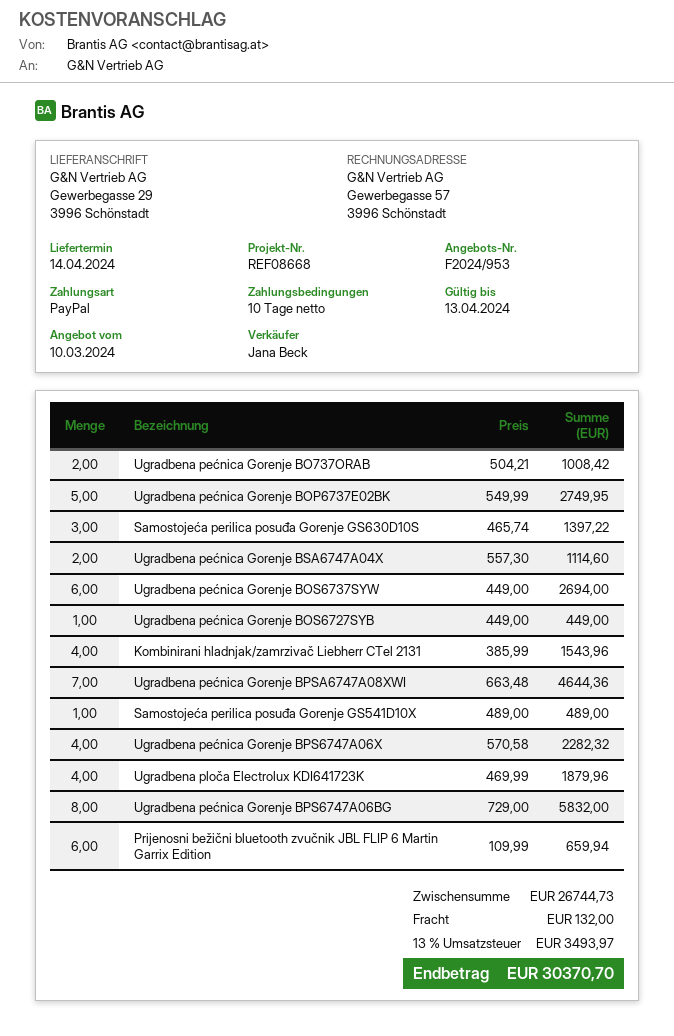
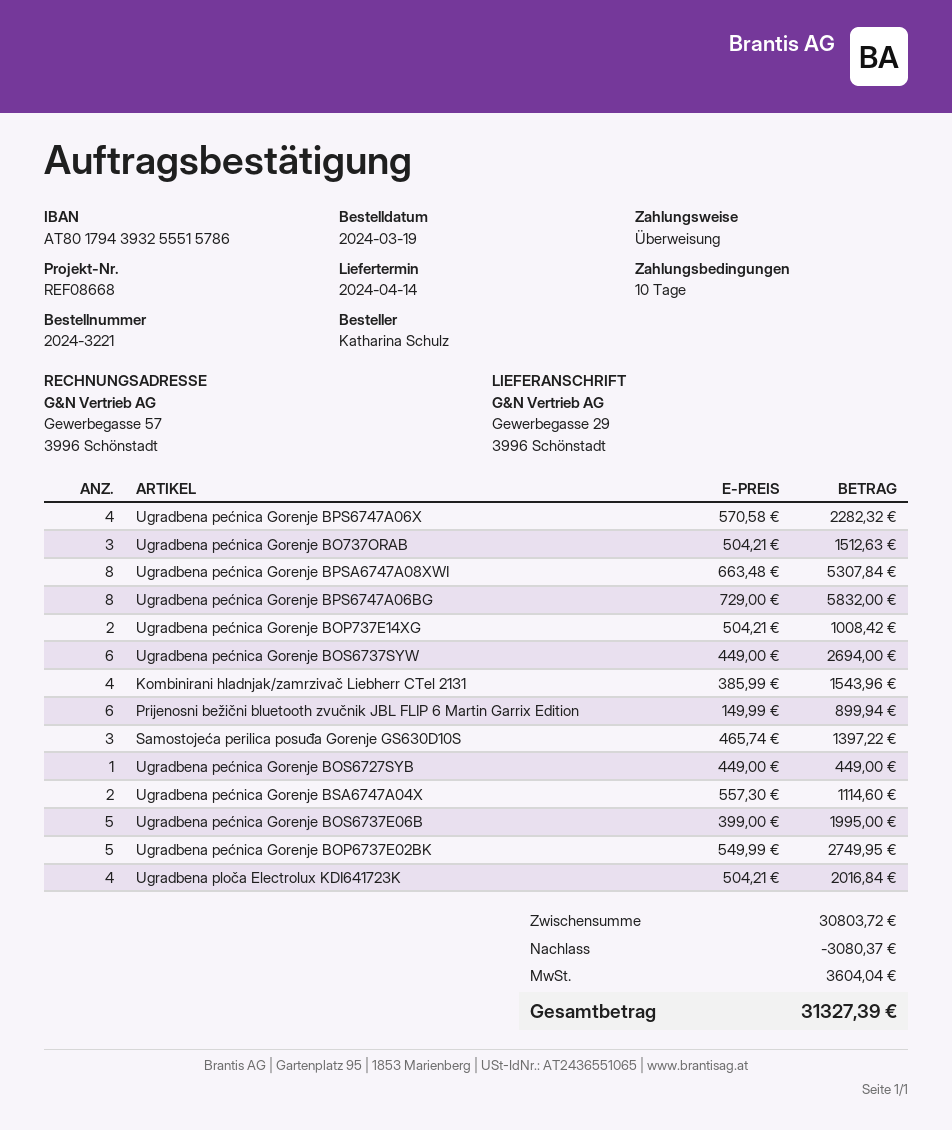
payment method: PayPal -> bank transfer
Ugradbena pećnica Gorenje BO737ORAB: 2 x 504.21 = 1008.42 -> 3 x 504.21 = 1512.63
Ugradbena pećnica Gorenje BPSA6747A08XWI: 7 x 663.48 = 4644.36 -> 8 x 663.48 = 5307.84
Samostojeća perilica posuđa Gorenje GS541D10X: 1 x 489.00 = 489.00 -> none
Ugradbena ploča Electrolux KDI641723K: 4 x 469.99 = 1879.96 -> 4 x 504.21 = 2016.84
Prijenosni bežični bluetooth zvučnik JBL FLIP 6 Martin Garrix Edition: 6 x 109.99 = 659.94 -> 6 x 149.99 = 899.94
Ugradbena pećnica Gorenje BOP737E14XG: none -> 2 x 504.21 = 1008.42
Ugradbena pećnica Gorenje BOS6737E06B: none -> 5 x 399.00 = 1995.00
subtotal: 26744.73 -> 30803.72
discount: none -> 3080.37
shipping: 132.00 -> none
tax: 3493.97 -> 3604.04
total: 30370.70 -> 31327.39

